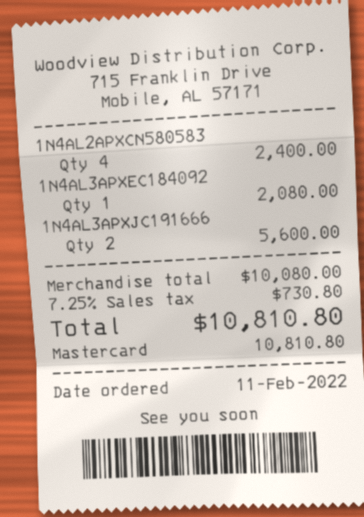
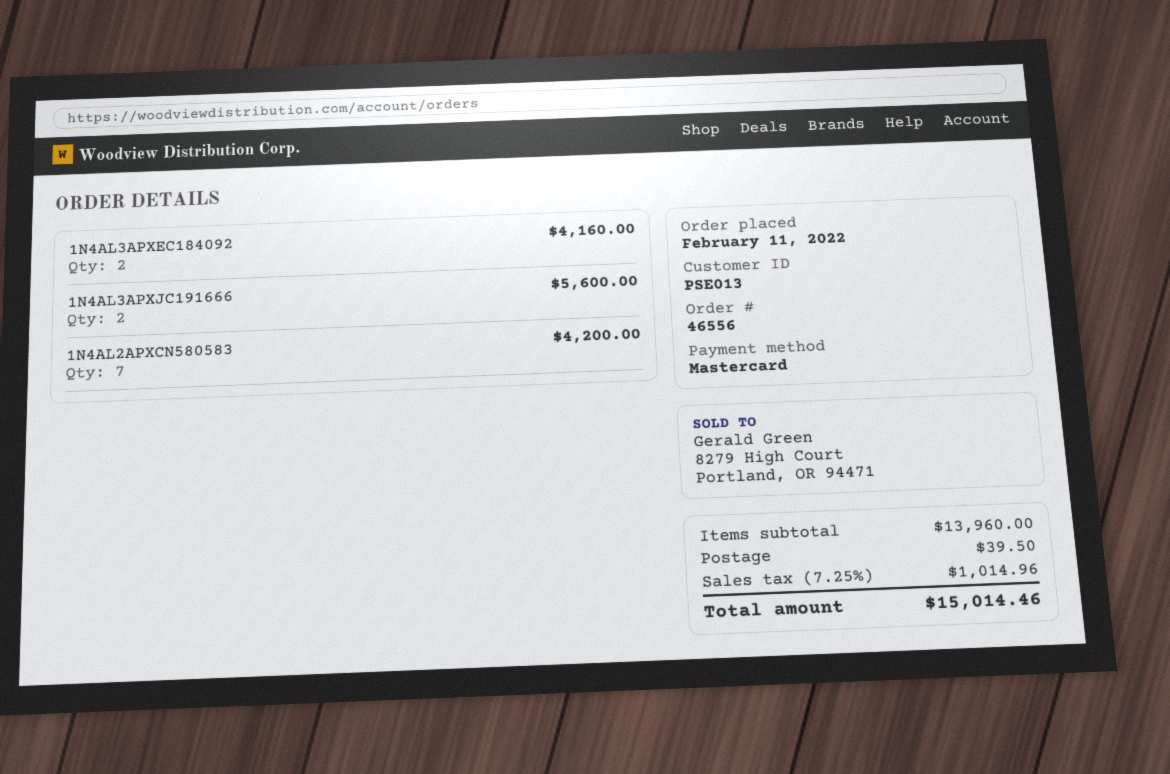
1N4AL2APXCN580583: 4 for 2400.00 -> 7 for 4200.00
1N4AL3APXEC184092: 1 for 2080.00 -> 2 for 4160.00
subtotal: 10080.00 -> 13960.00
shipping: none -> 39.50
tax: 7.25% = 730.80 -> 7.25% = 1014.96
total: 10810.80 -> 15014.46

